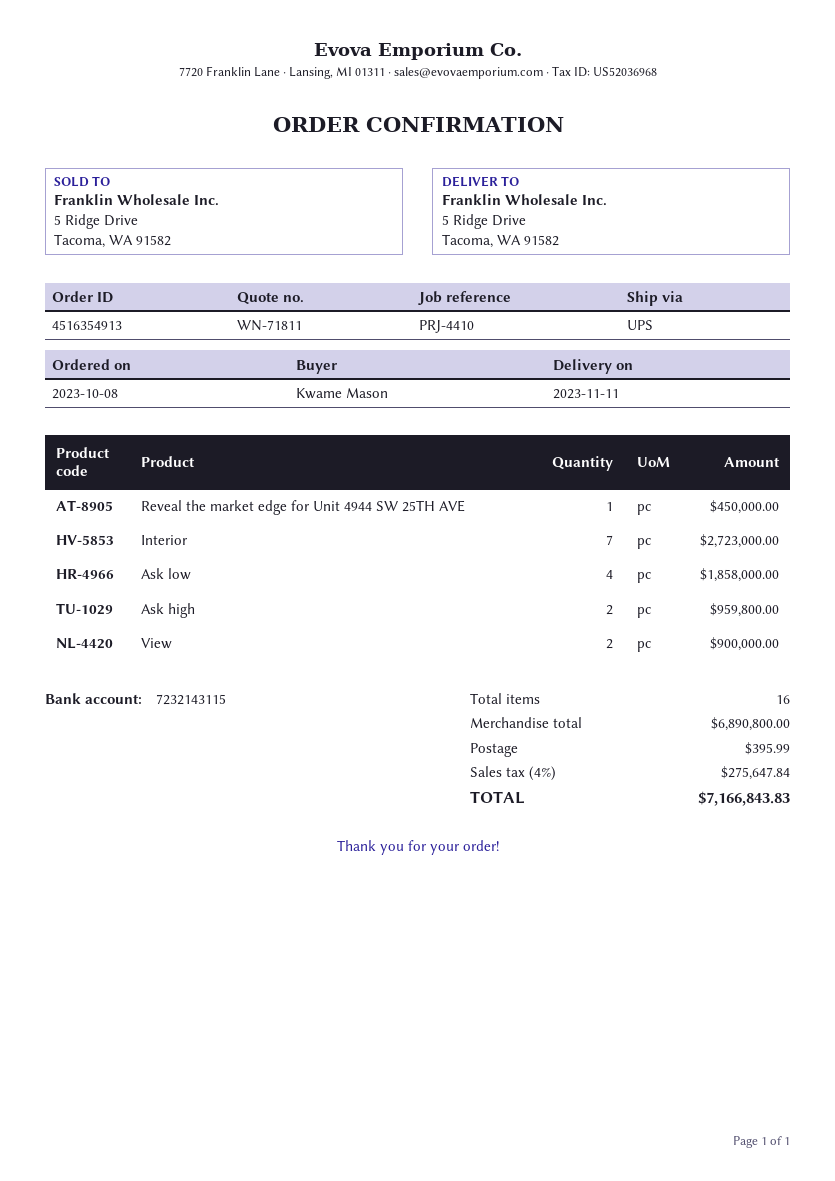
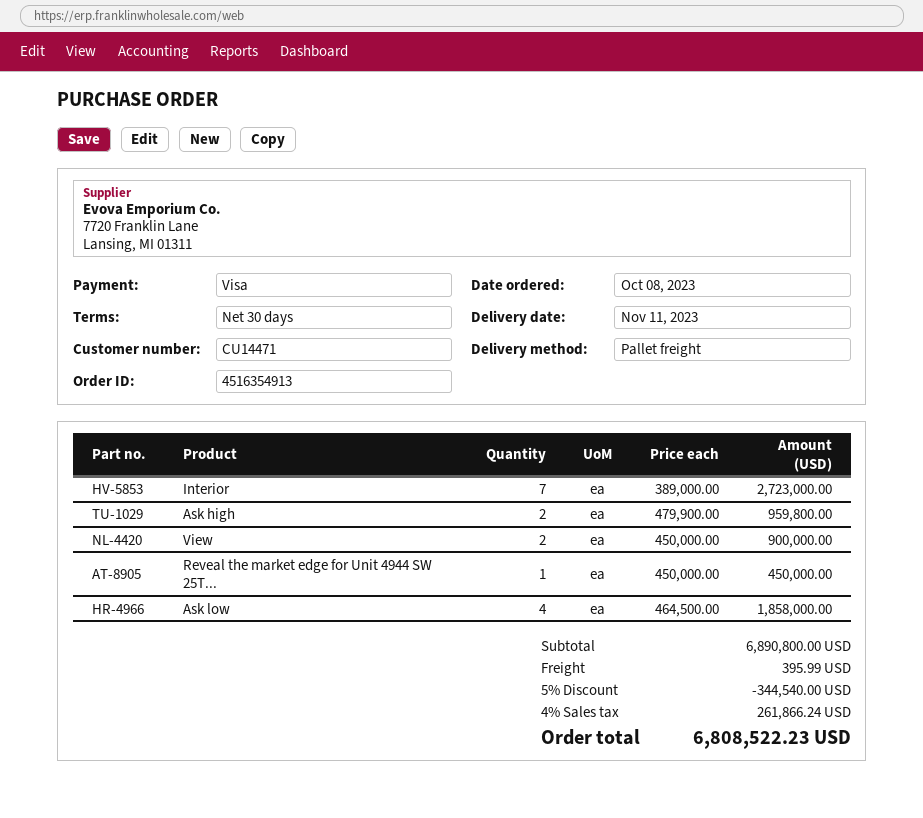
shipping method: UPS -> pallet freight
discount: none -> 5% = 344540.00
tax: 4% = 275647.84 -> 4% = 261866.24
total: 7166843.83 -> 6808522.23

